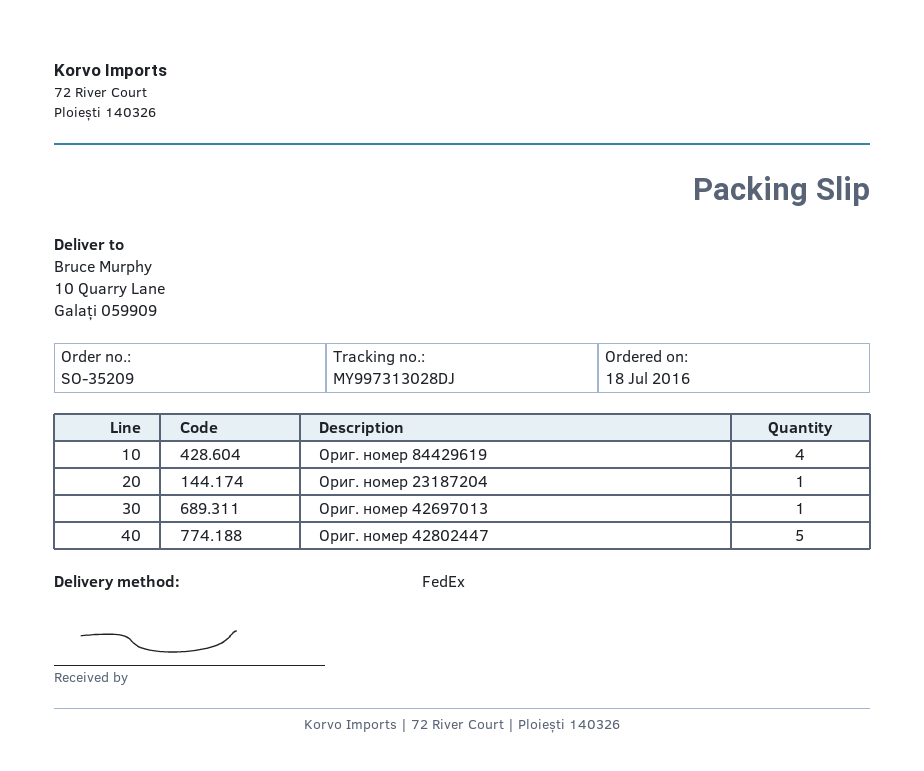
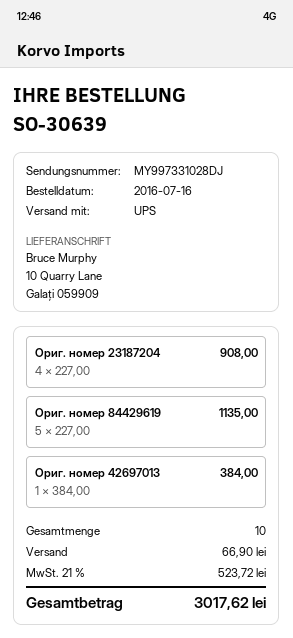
order number: SO-35209 -> SO-30639
order date: 2016-07-18 -> 2016-07-16
shipping method: FedEx -> UPS
tracking number: MY997313028DJ -> MY997331028DJ
Ориг. номер 84429619: 4 -> 5
Ориг. номер 23187204: 1 -> 4
Ориг. номер 42802447: 5 -> none

